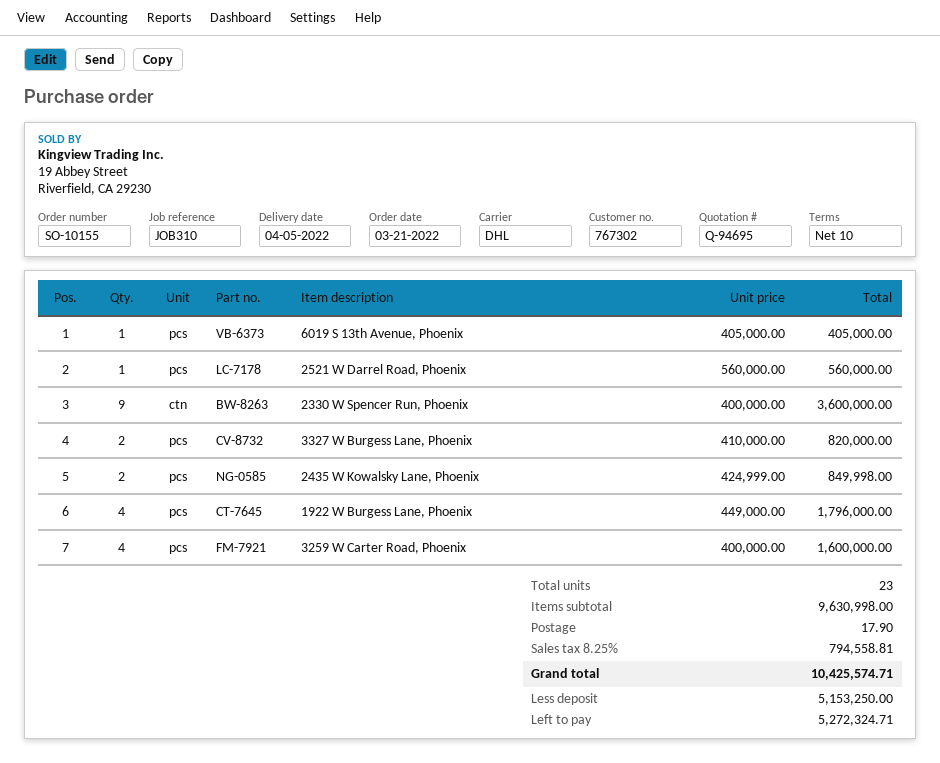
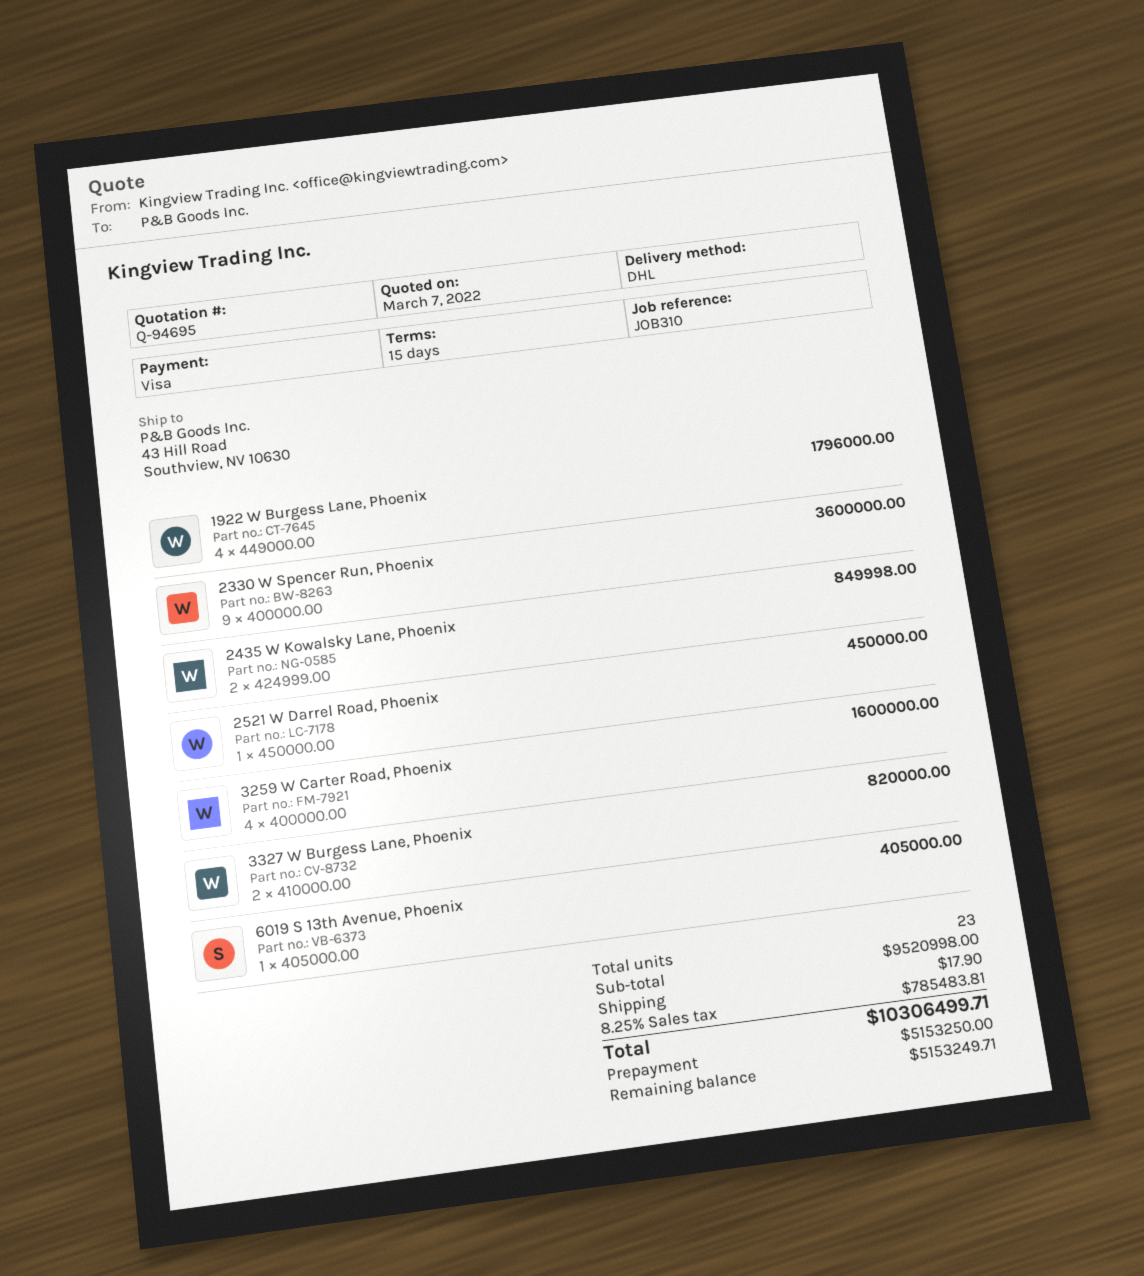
payment terms: 10 days -> 15 days
2521 W Darrel Road, Phoenix: 1 x 560000.00 = 560000.00 -> 1 x 450000.00 = 450000.00
subtotal: 9630998.00 -> 9520998.00
tax: 8.25% = 794558.81 -> 8.25% = 785483.81
total: 10425574.71 -> 10306499.71
balance: 5272324.71 -> 5153249.71

